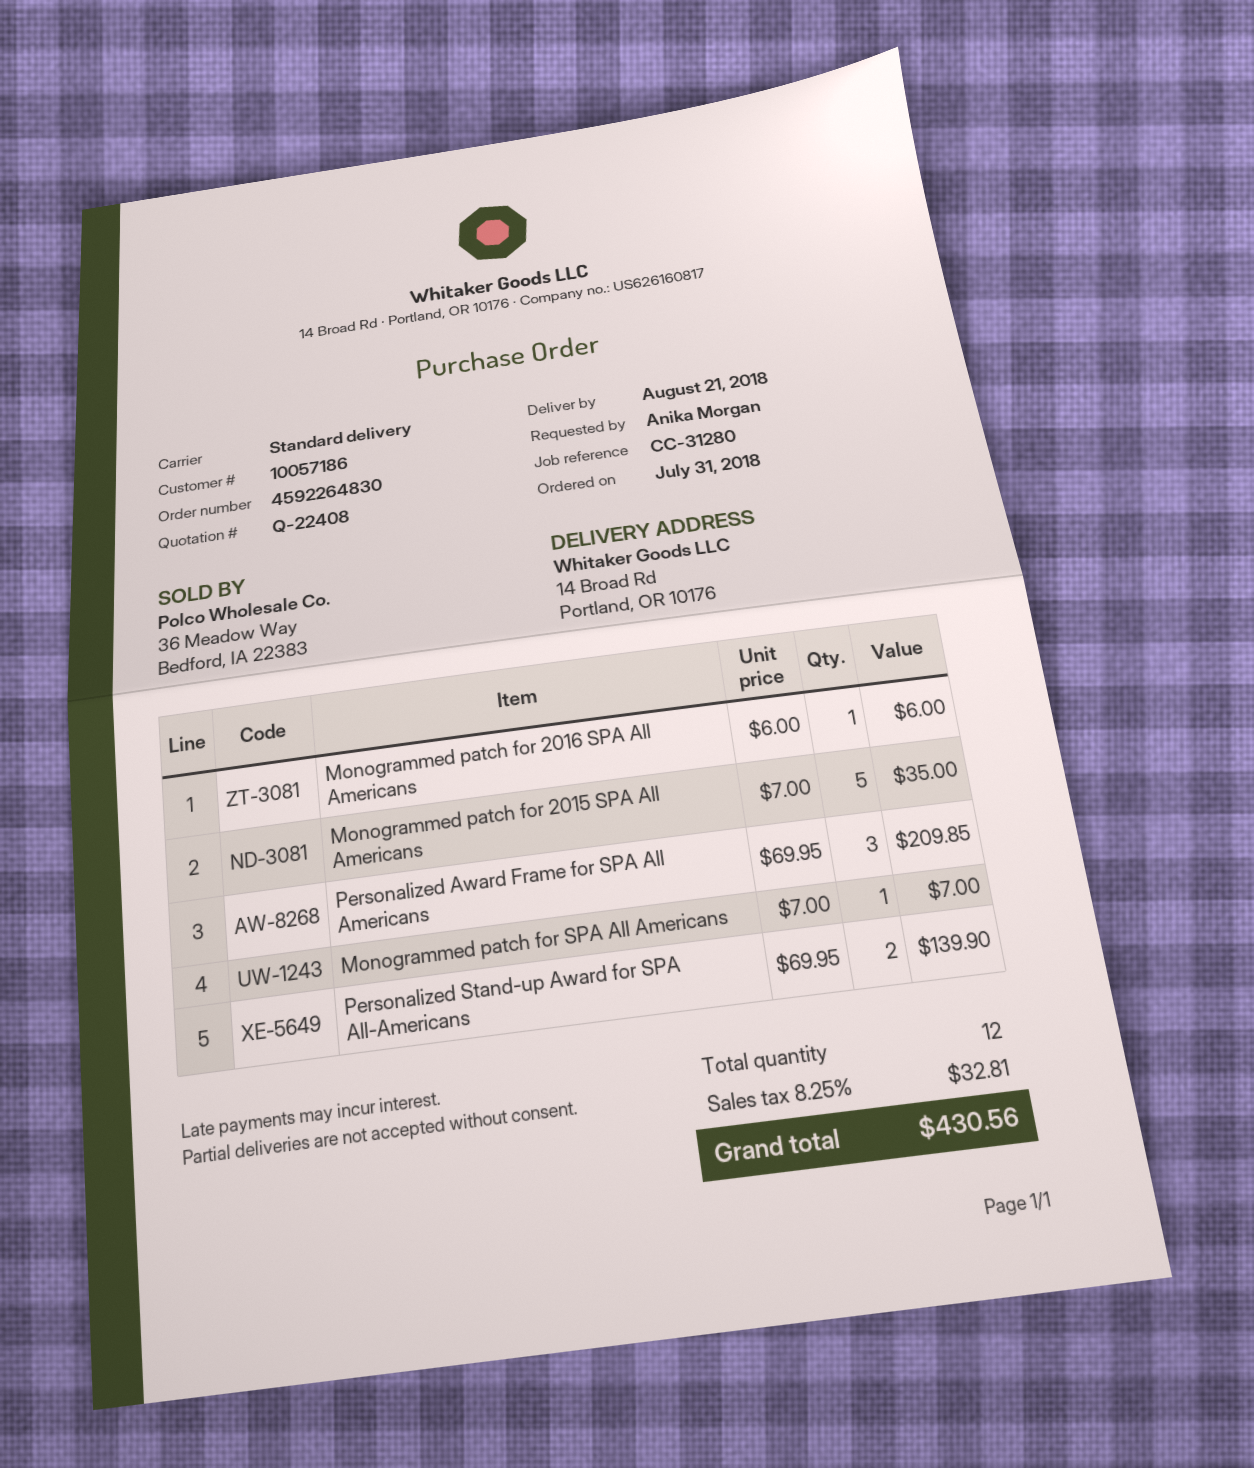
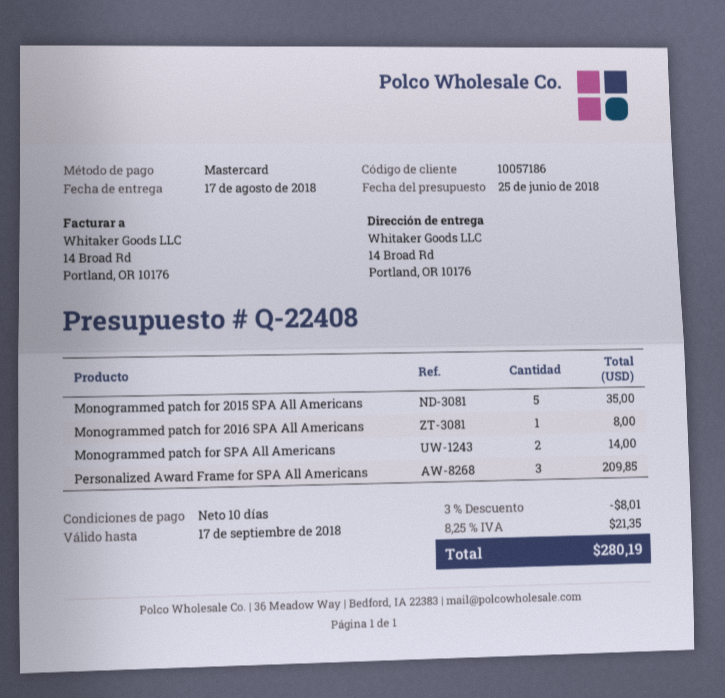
delivery date: 2018-08-21 -> 2018-08-17
Monogrammed patch for 2016 SPA All Americans: 1 for 6.00 -> 1 for 8.00
Monogrammed patch for SPA All Americans: 1 for 7.00 -> 2 for 14.00
Personalized Stand-up Award for SPA All-Americans: 2 for 139.90 -> none
discount: none -> 3% = 8.01
tax: 8.25% = 32.81 -> 8.25% = 21.35
total: 430.56 -> 280.19

